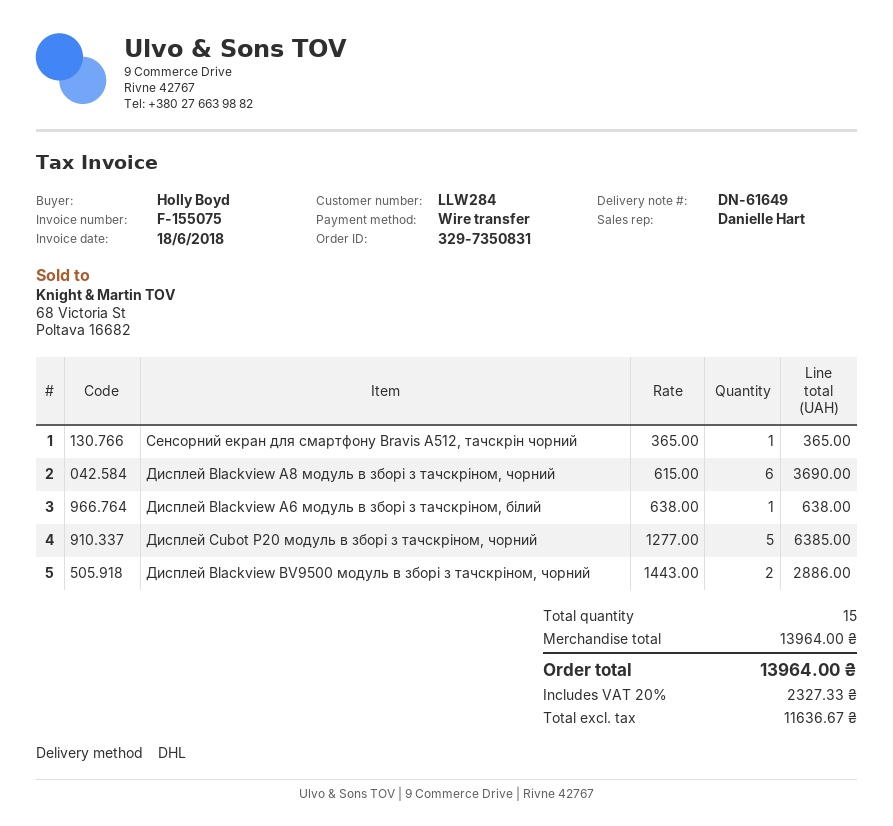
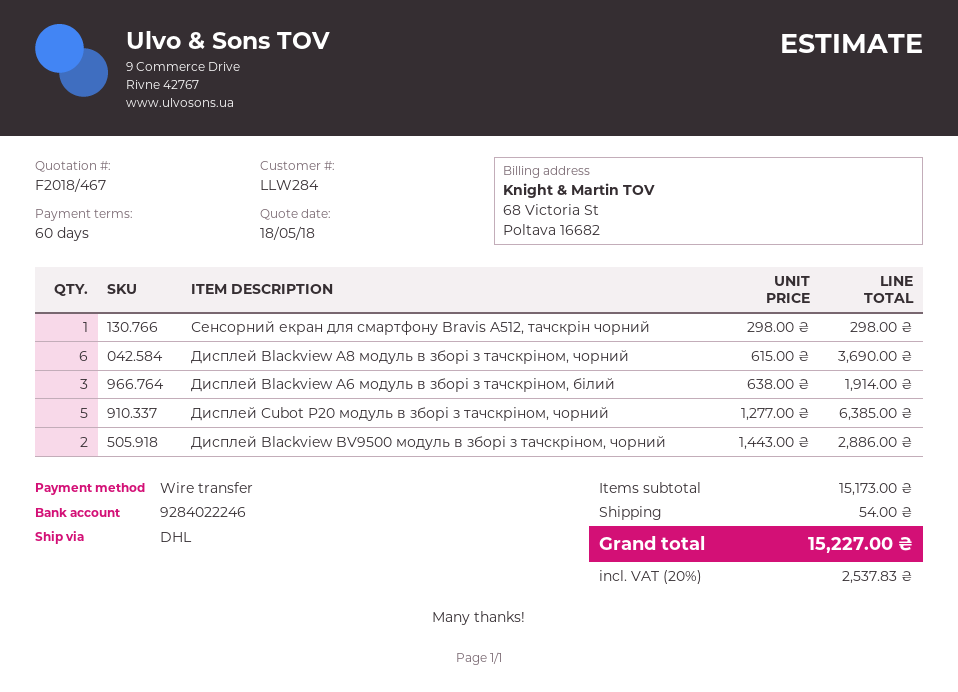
Сенсорний екран для смартфону Bravis A512, тачскрін чорний: 1 x 365.00 = 365.00 -> 1 x 298.00 = 298.00
Дисплей Blackview A6 модуль в зборі з тачскріном, білий: 1 x 638.00 = 638.00 -> 3 x 638.00 = 1914.00
subtotal: 13964.00 -> 15173.00
shipping: none -> 54.00
tax: 20% = 2327.33 -> 20% = 2537.83
total: 13964.00 -> 15227.00

